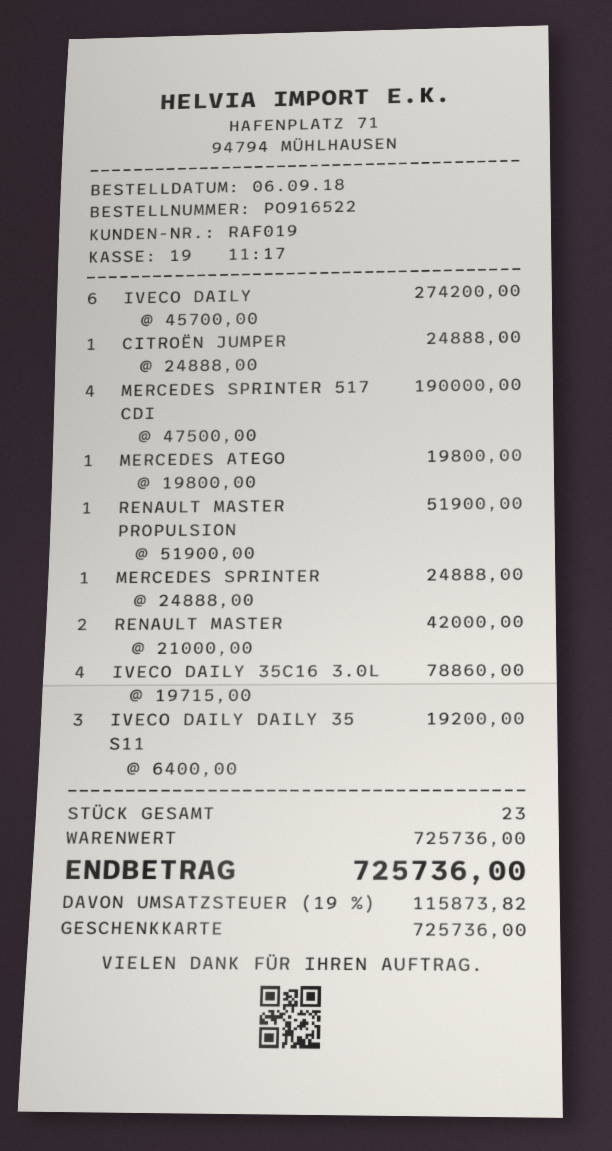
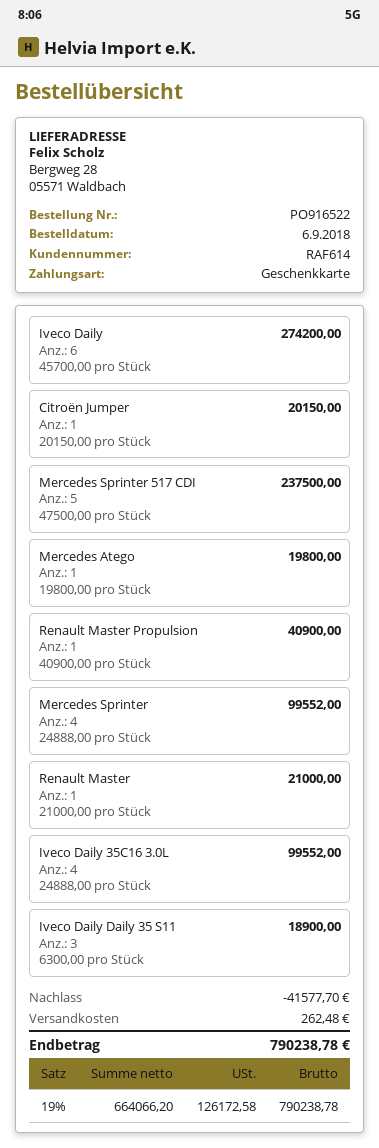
customer number: RAF019 -> RAF614
CITROËN JUMPER: 1 x 24888.00 = 24888.00 -> 1 x 20150.00 = 20150.00
MERCEDES SPRINTER 517 CDI: 4 x 47500.00 = 190000.00 -> 5 x 47500.00 = 237500.00
RENAULT MASTER PROPULSION: 1 x 51900.00 = 51900.00 -> 1 x 40900.00 = 40900.00
MERCEDES SPRINTER: 1 x 24888.00 = 24888.00 -> 4 x 24888.00 = 99552.00
RENAULT MASTER: 2 x 21000.00 = 42000.00 -> 1 x 21000.00 = 21000.00
IVECO DAILY 35C16 3.0L: 4 x 19715.00 = 78860.00 -> 4 x 24888.00 = 99552.00
IVECO DAILY DAILY 35 S11: 3 x 6400.00 = 19200.00 -> 3 x 6300.00 = 18900.00
discount: none -> 41577.70
shipping: none -> 262.48
tax: 19% = 115873.82 -> 19% = 126172.58
total: 725736.00 -> 790238.78

